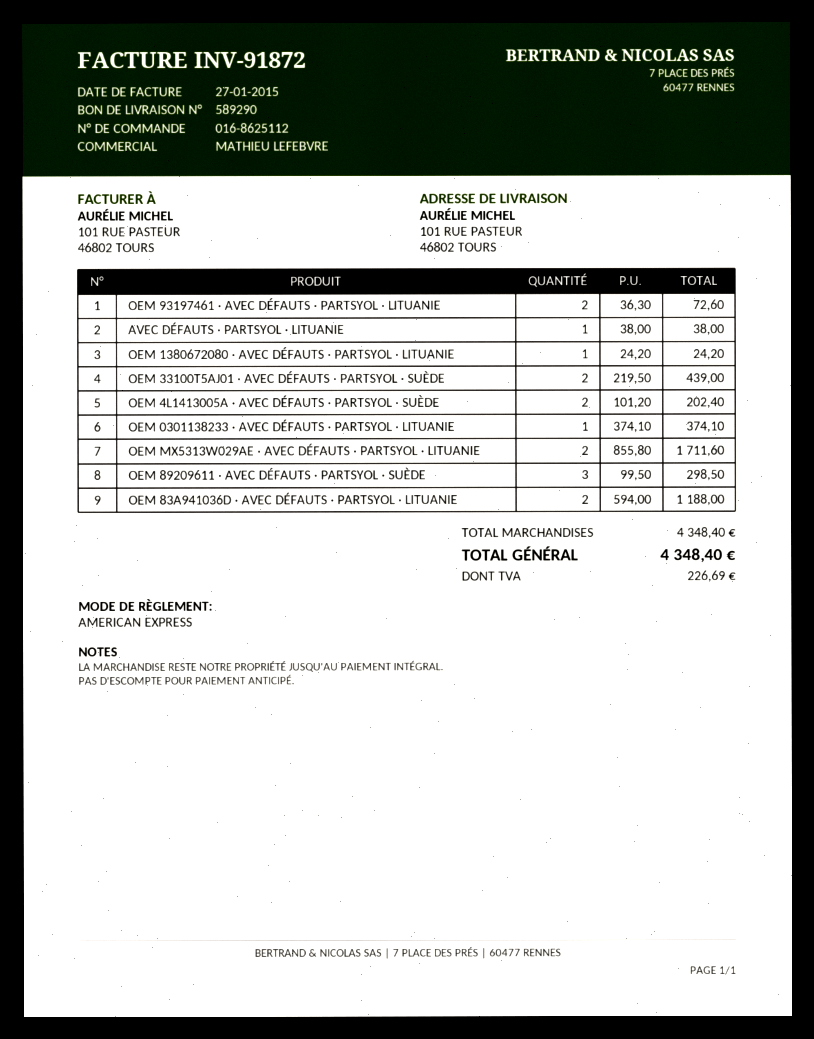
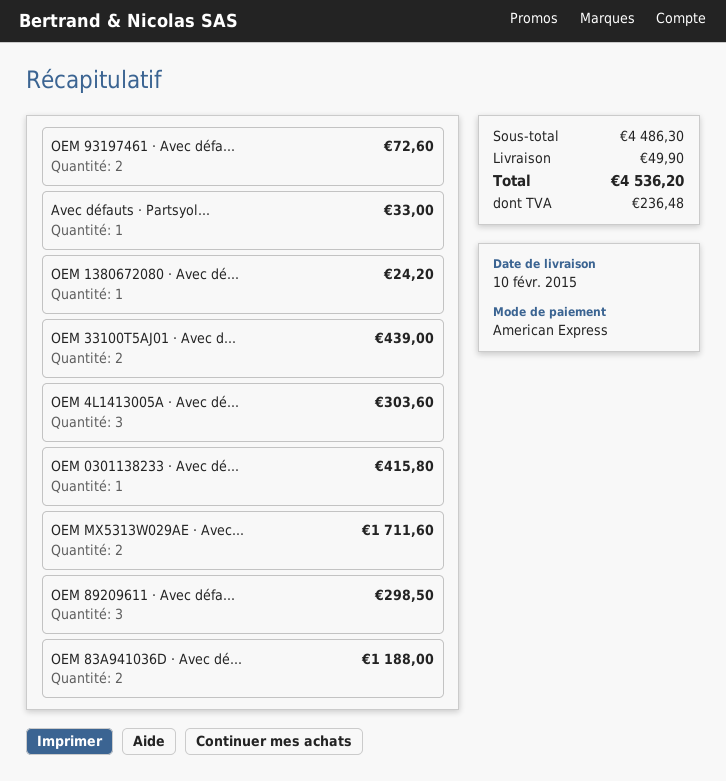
AVEC DÉFAUTS · PARTSYOL · LITUANIE: 1 for 38.00 -> 1 for 33.00
OEM 4L1413005A · AVEC DÉFAUTS · PARTSYOL · SUÈDE: 2 for 202.40 -> 3 for 303.60
OEM 0301138233 · AVEC DÉFAUTS · PARTSYOL · LITUANIE: 1 for 374.10 -> 1 for 415.80
subtotal: 4348.40 -> 4486.30
shipping: none -> 49.90
tax: 226.69 -> 236.48
total: 4348.40 -> 4536.20

